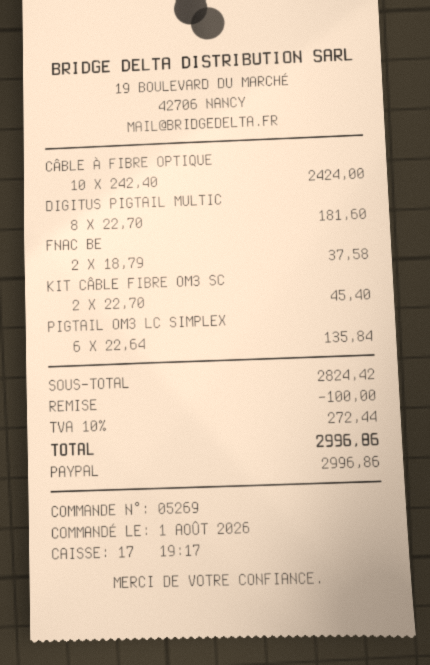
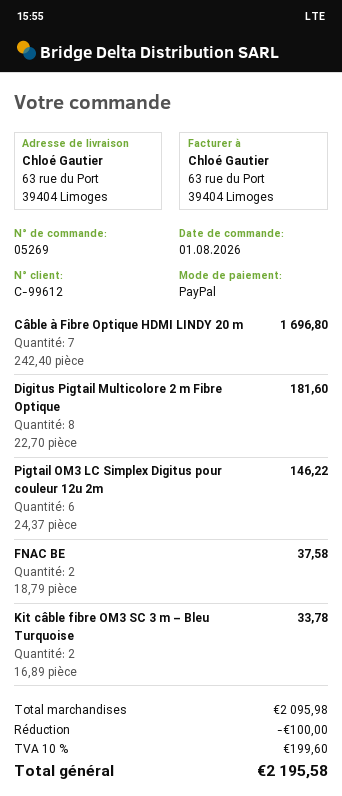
CÂBLE À FIBRE OPTIQUE: 10 x 242.40 = 2424.00 -> 7 x 242.40 = 1696.80
KIT CÂBLE FIBRE OM3 SC: 2 x 22.70 = 45.40 -> 2 x 16.89 = 33.78
PIGTAIL OM3 LC SIMPLEX: 6 x 22.64 = 135.84 -> 6 x 24.37 = 146.22
subtotal: 2824.42 -> 2095.98
tax: 10% = 272.44 -> 10% = 199.60
total: 2996.86 -> 2195.58

